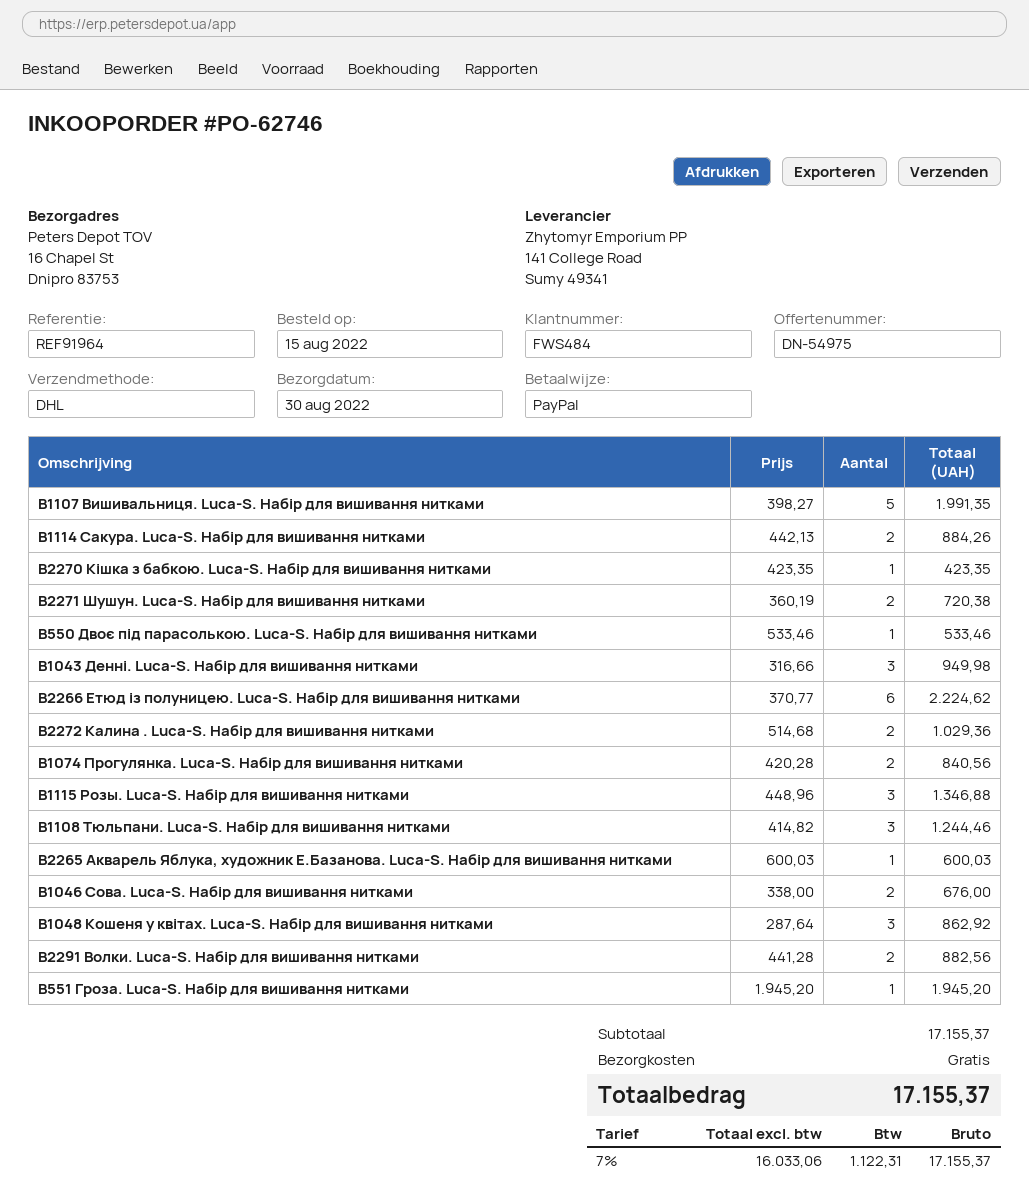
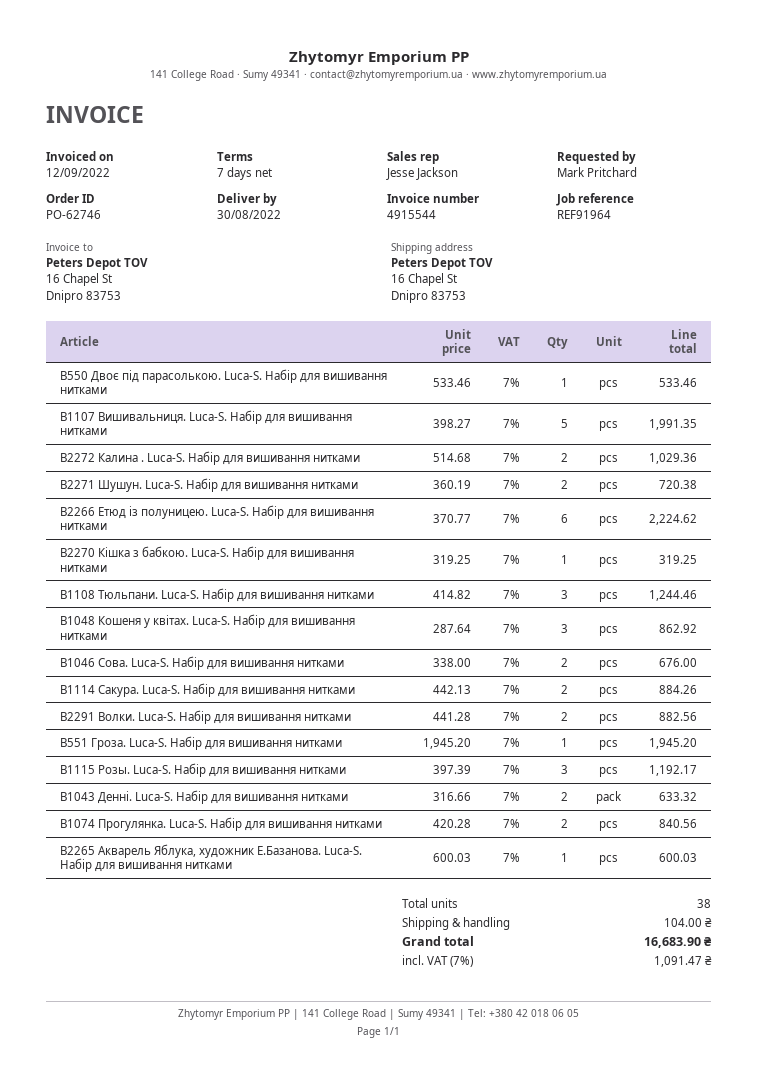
B2270 Кішка з бабкою. Luca-S. Набір для вишивання нитками: 1 x 423.35 = 423.35 -> 1 x 319.25 = 319.25
B1043 Денні. Luca-S. Набір для вишивання нитками: 3 x 316.66 = 949.98 -> 2 x 316.66 = 633.32
B1115 Розы. Luca-S. Набір для вишивання нитками: 3 x 448.96 = 1346.88 -> 3 x 397.39 = 1192.17
shipping: 0.00 -> 104.00
tax: 7% = 1122.31 -> 7% = 1091.47
total: 17155.37 -> 16683.90

